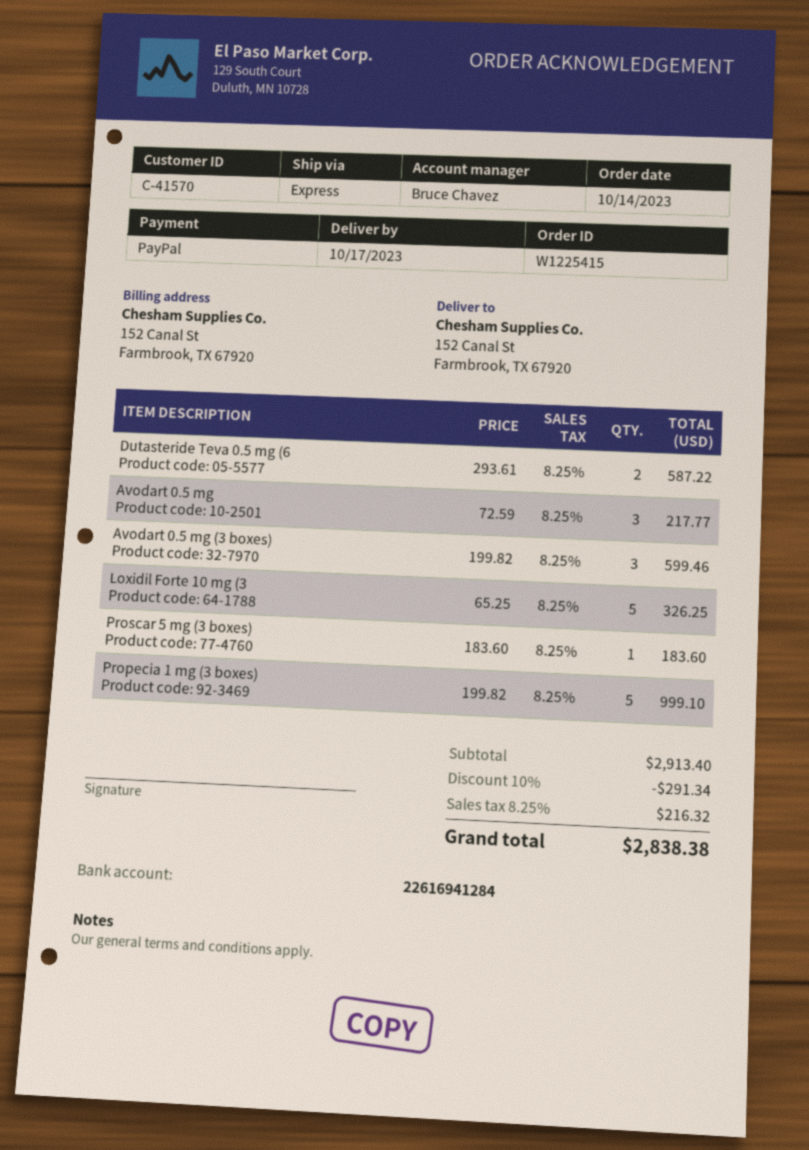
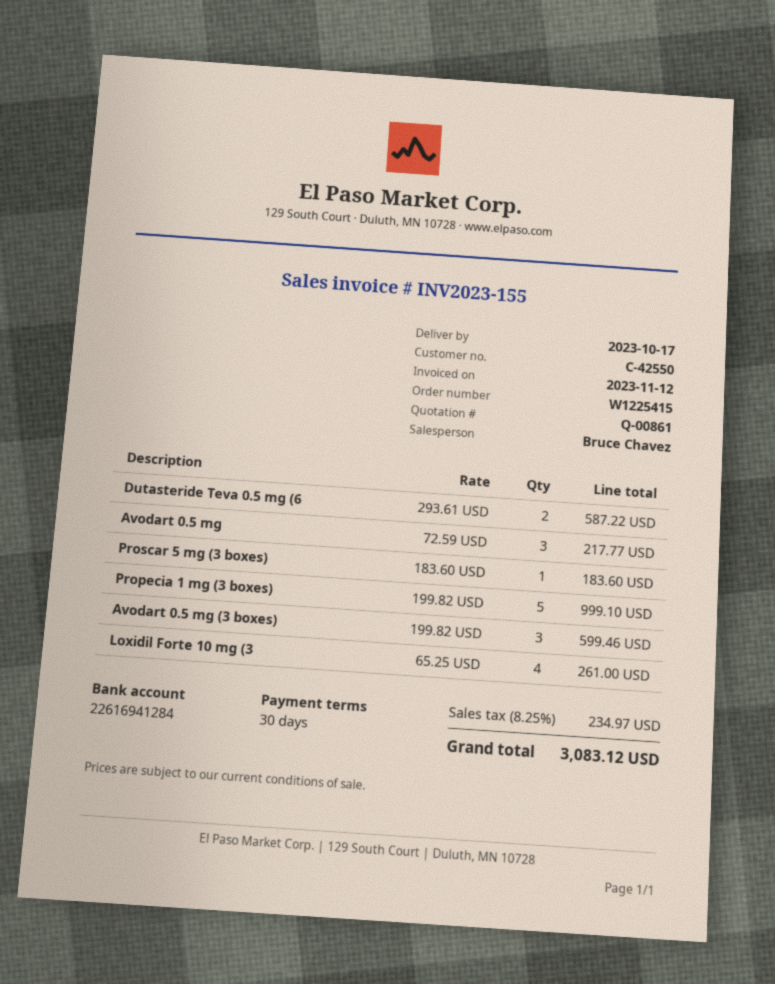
customer number: C-41570 -> C-42550
Loxidil Forte 10 mg (3: 5 x 65.25 = 326.25 -> 4 x 65.25 = 261.00
discount: 10% = 291.34 -> none
tax: 8.25% = 216.32 -> 8.25% = 234.97
total: 2838.38 -> 3083.12

